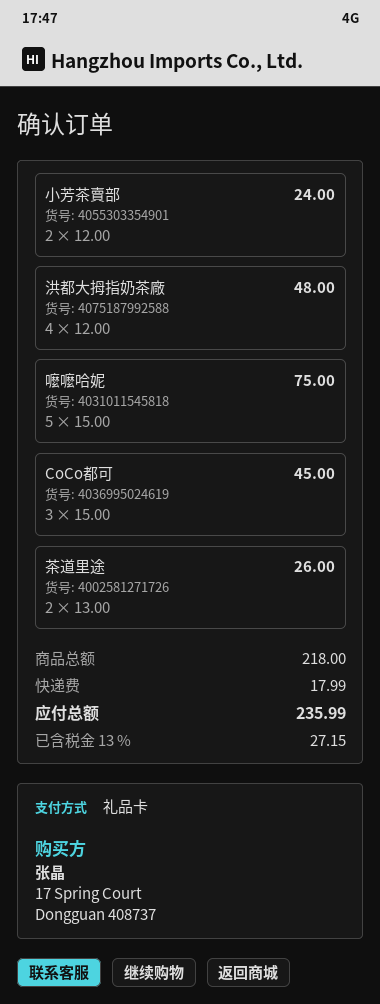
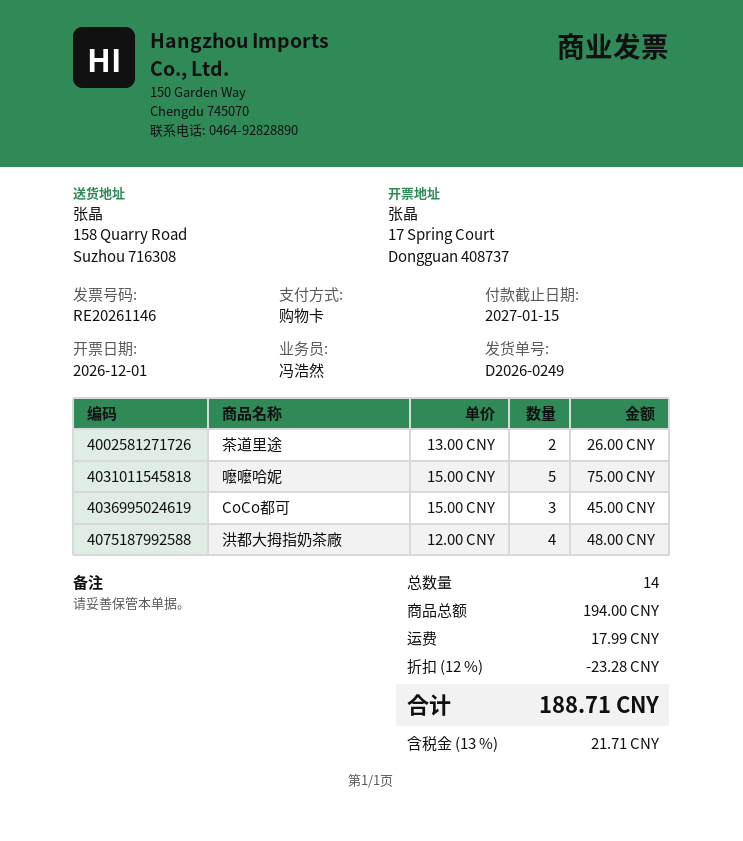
小芳茶賣部: 2 x 12.00 = 24.00 -> none
subtotal: 218.00 -> 194.00
discount: none -> 12% = 23.28
tax: 13% = 27.15 -> 13% = 21.71
total: 235.99 -> 188.71

